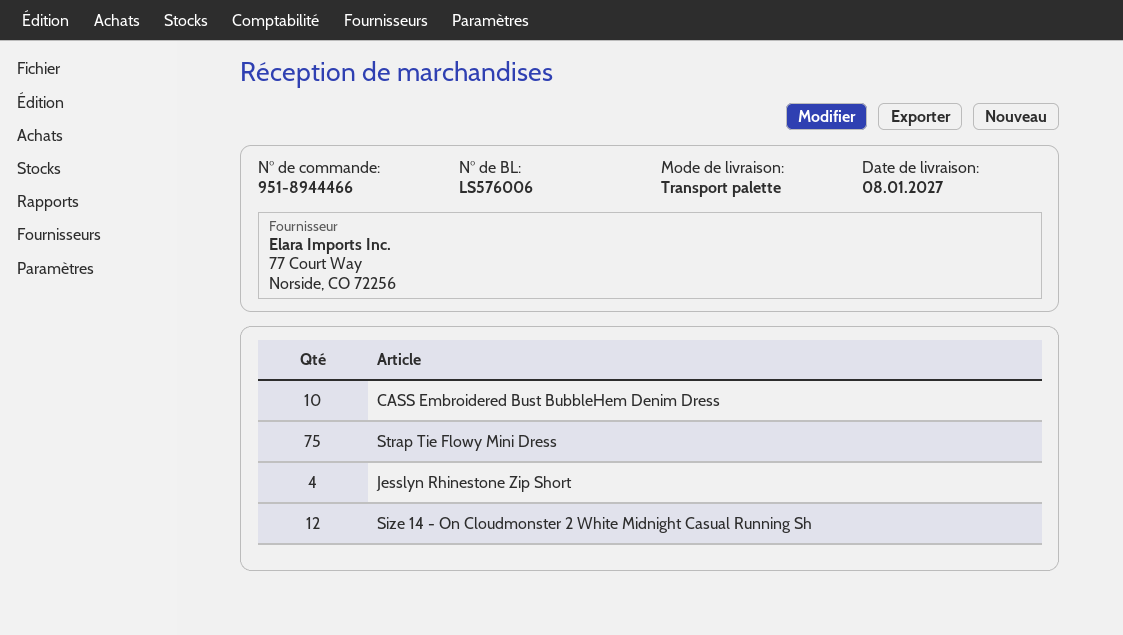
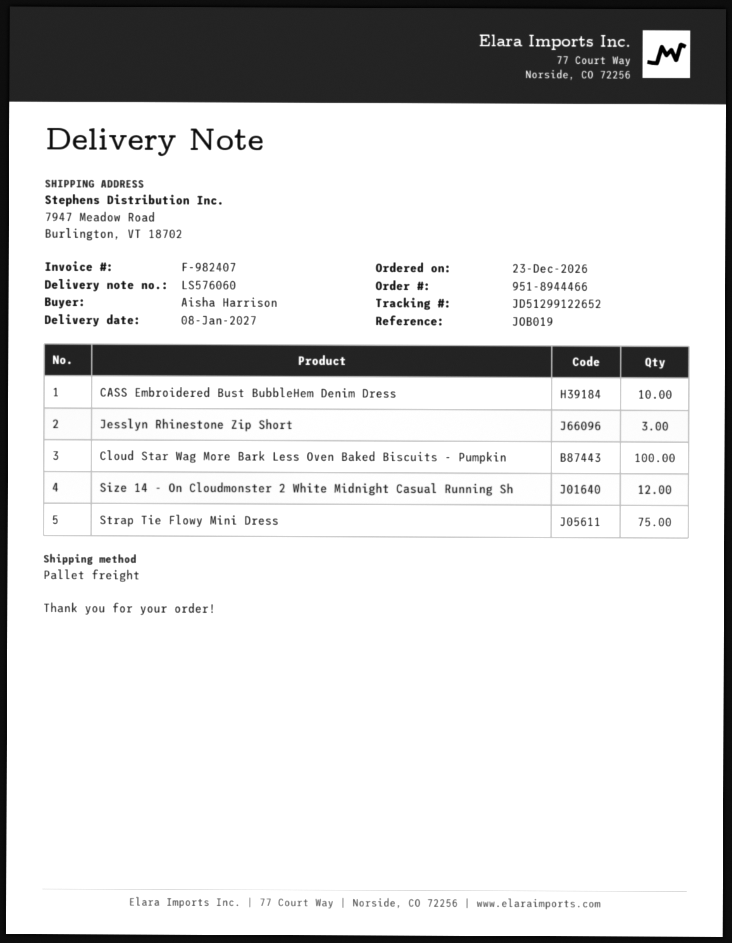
delivery note number: LS576006 -> LS576060
Jesslyn Rhinestone Zip Short: 4 -> 3
Cloud Star Wag More Bark Less Oven Baked Biscuits - Pumpkin: none -> 100

